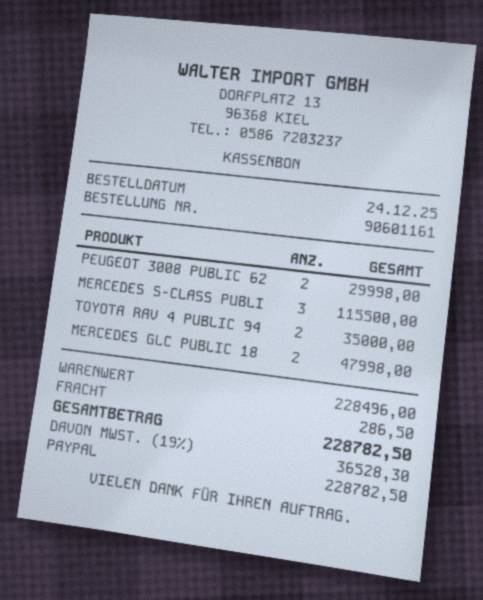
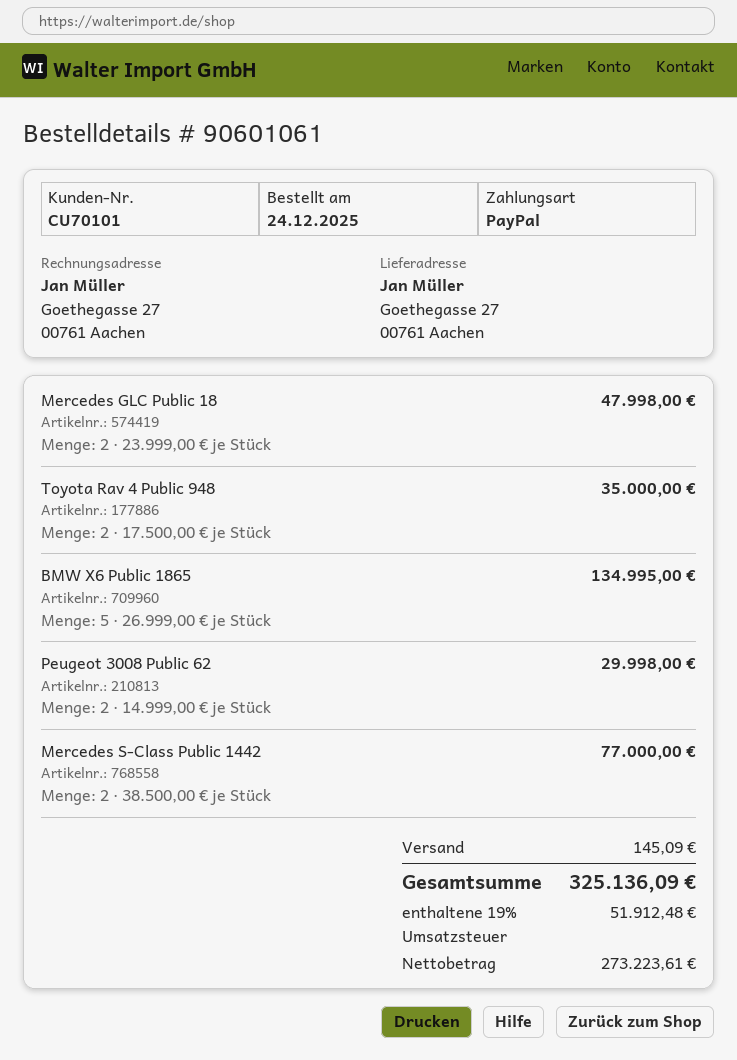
order number: 90601161 -> 90601061
MERCEDES S-CLASS PUBLI: 3 for 115500.00 -> 2 for 77000.00
BMW X6 Public 1865: none -> 5 for 134995.00
shipping: 286.50 -> 145.09
tax: 19% = 36528.30 -> 19% = 51912.48
total: 228782.50 -> 325136.09

